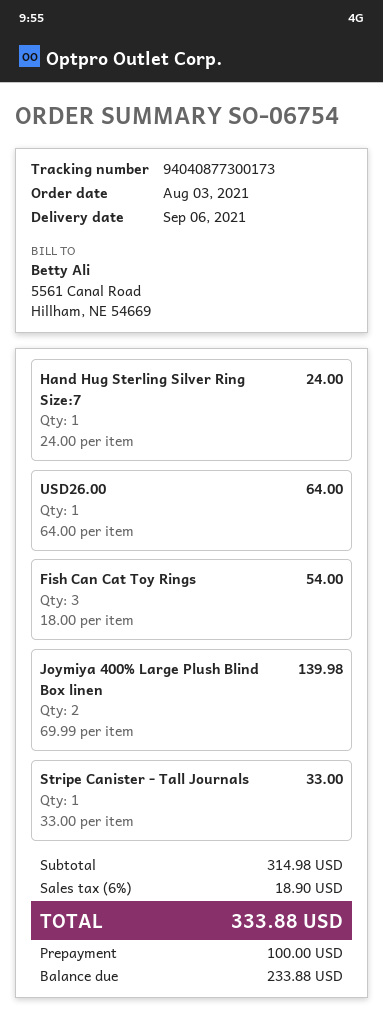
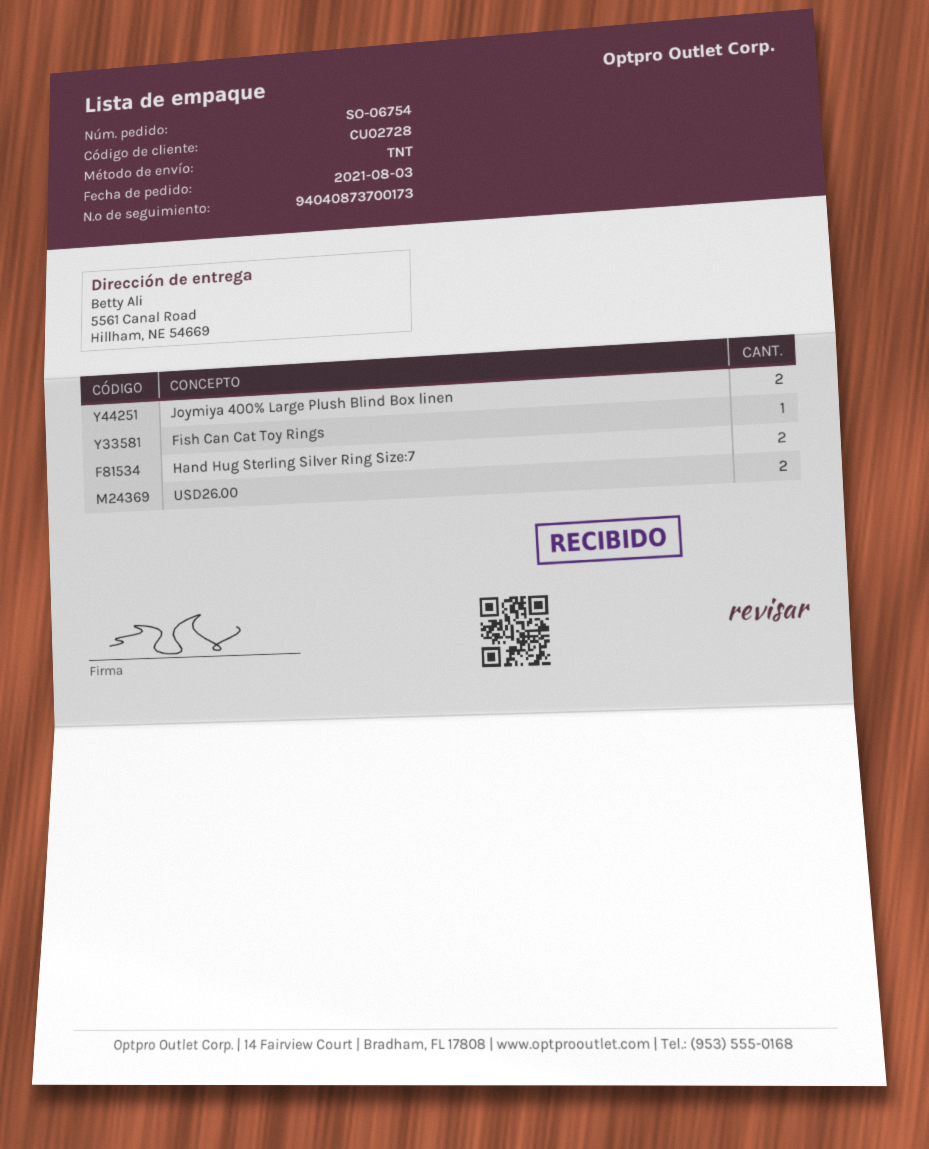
tracking number: 94040877300173 -> 94040873700173
Hand Hug Sterling Silver Ring Size:7: 1 -> 2
USD26.00: 1 -> 2
Fish Can Cat Toy Rings: 3 -> 1
Stripe Canister - Tall Journals: 1 -> none

